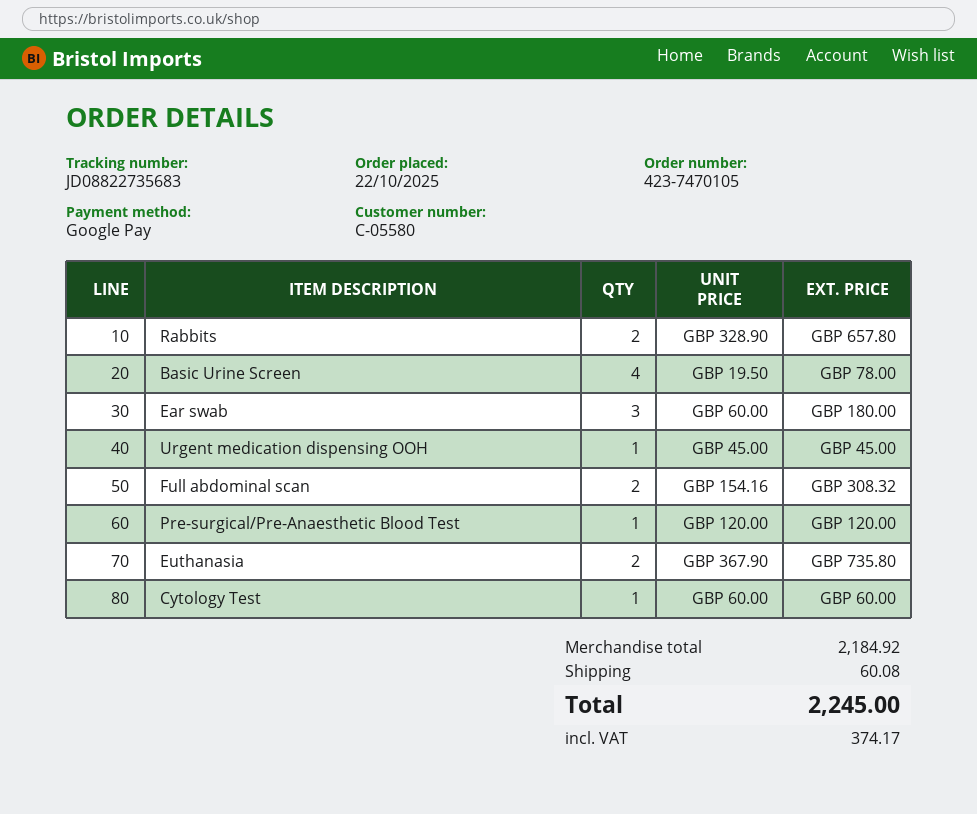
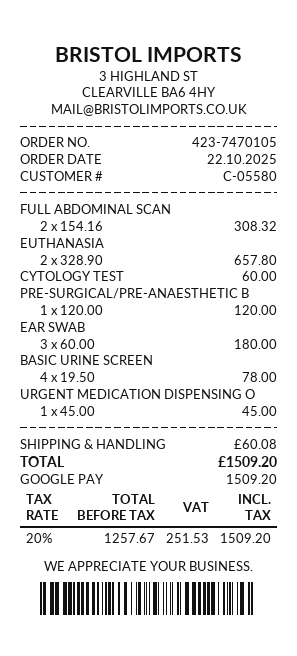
Rabbits: 2 x 328.90 = 657.80 -> none
Euthanasia: 2 x 367.90 = 735.80 -> 2 x 328.90 = 657.80
tax: 374.17 -> 251.53
total: 2245.00 -> 1509.20

